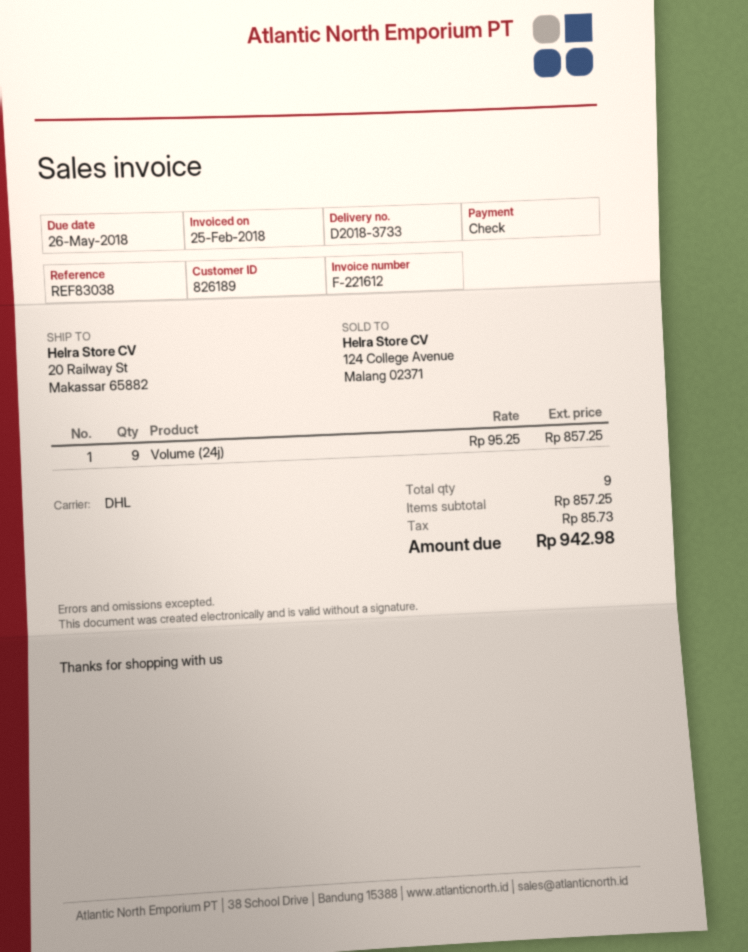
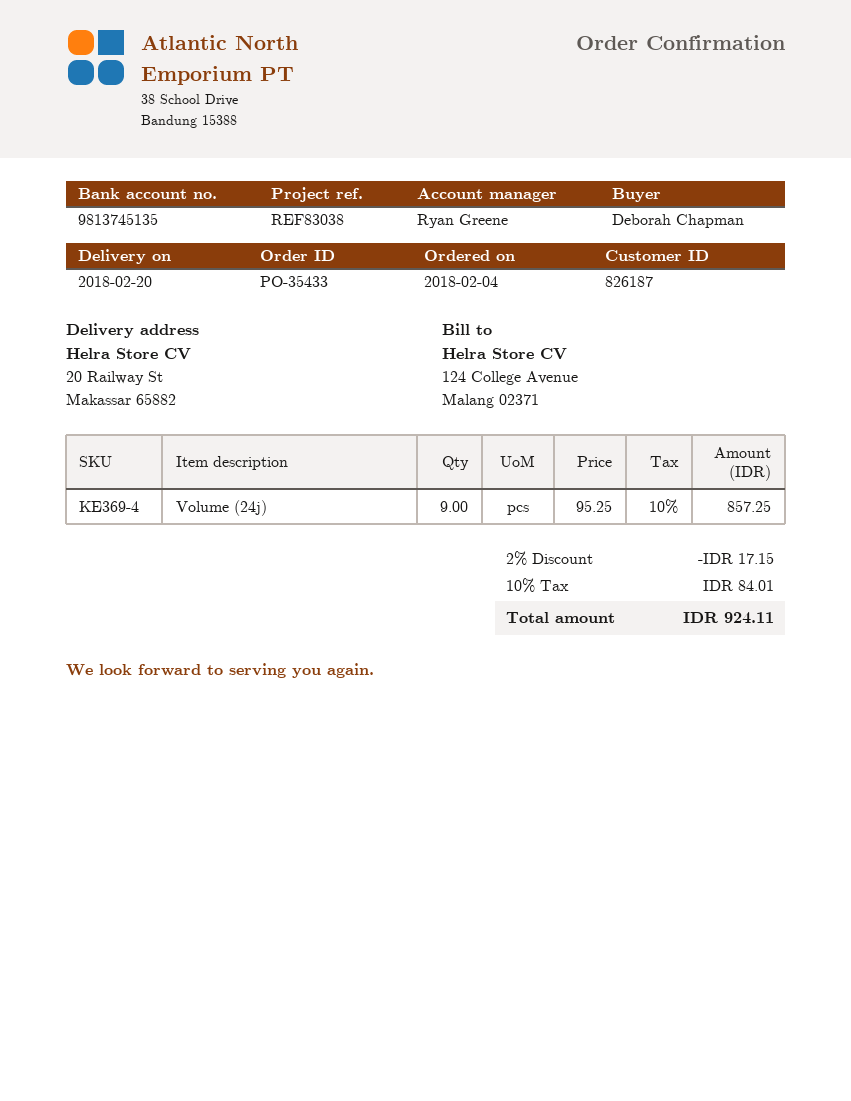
customer number: 826189 -> 826187
discount: none -> 2% = 17.15
tax: 85.73 -> 84.01
total: 942.98 -> 924.11

